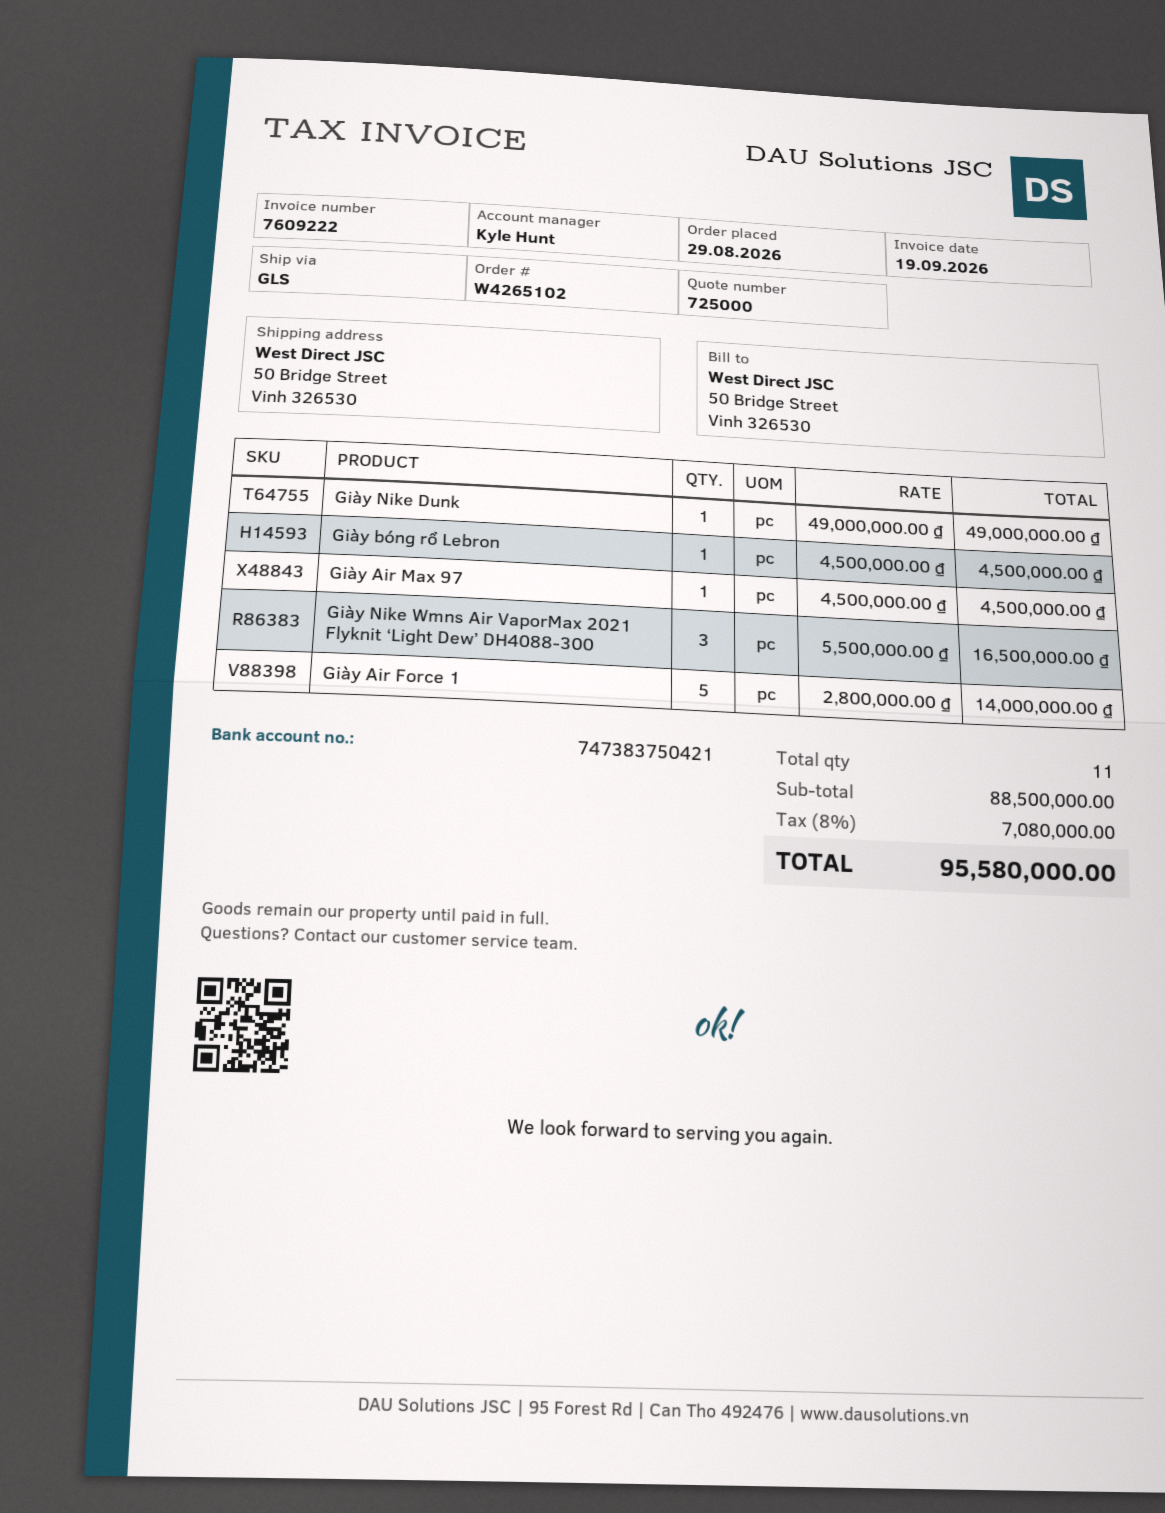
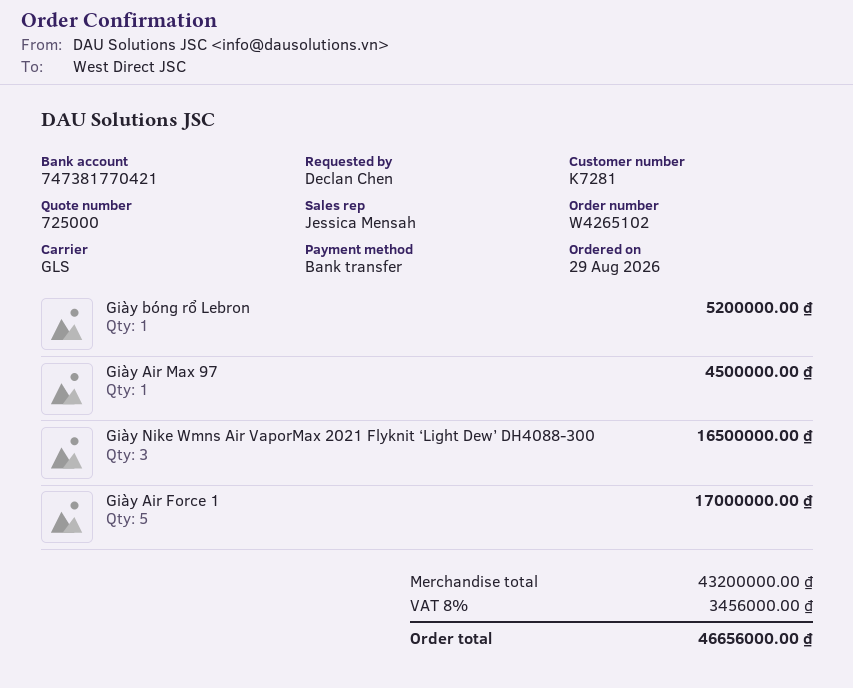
sales rep: Kyle Hunt -> Jessica Mensah
bank account: 747383750421 -> 747381770421
Giày Nike Dunk: 1 for 49000000.00 -> none
Giày bóng rổ Lebron: 1 for 4500000.00 -> 1 for 5200000.00
Giày Air Force 1: 5 for 14000000.00 -> 5 for 17000000.00
subtotal: 88500000.00 -> 43200000.00
tax: 8% = 7080000.00 -> 8% = 3456000.00
total: 95580000.00 -> 46656000.00

